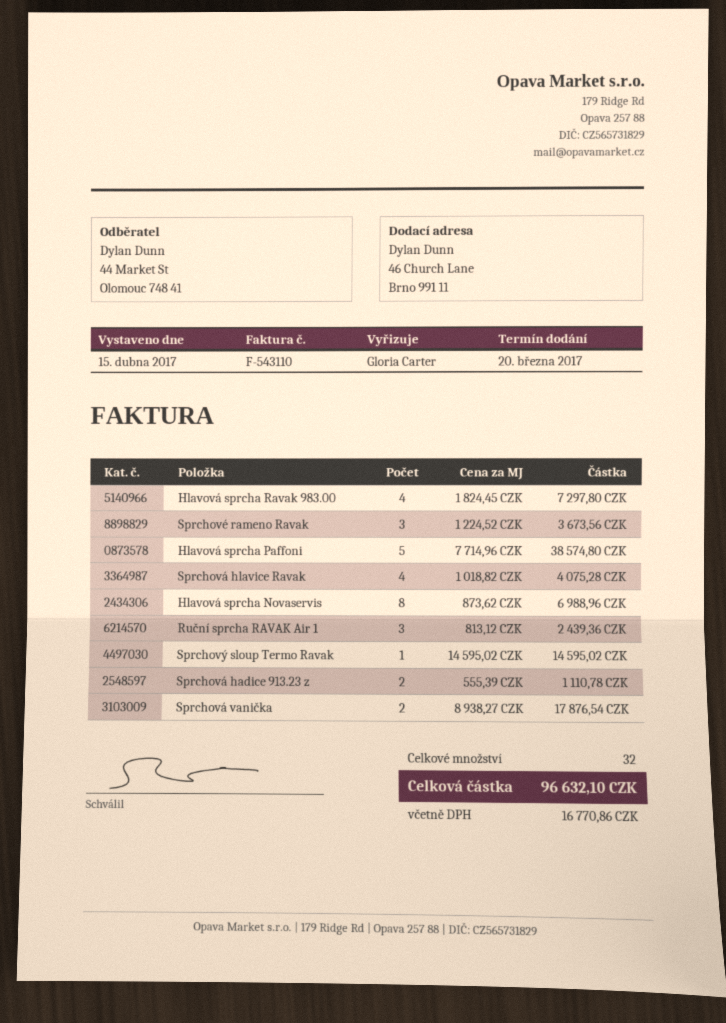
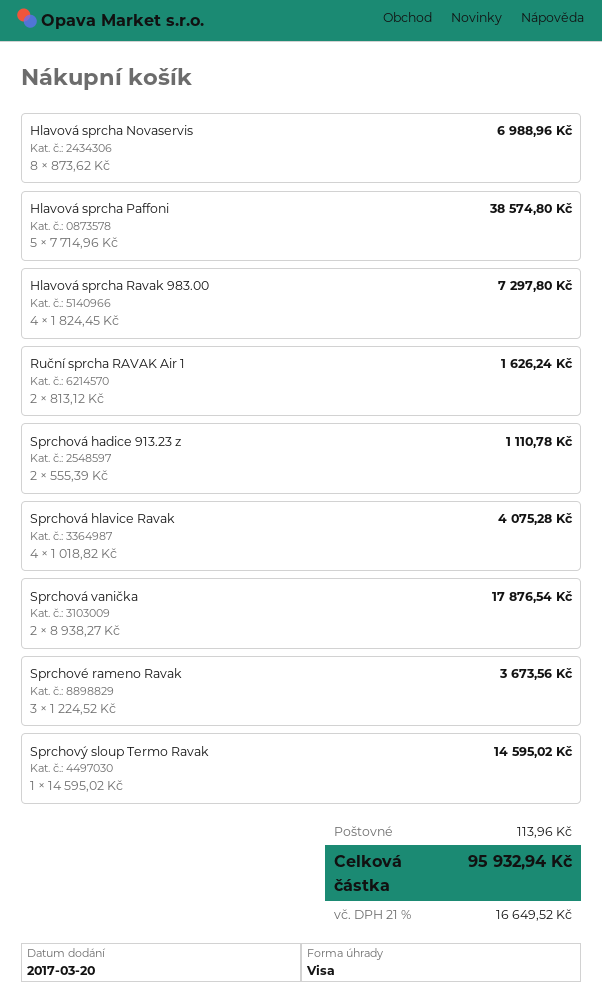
Ruční sprcha RAVAK Air 1: 3 x 813.12 = 2439.36 -> 2 x 813.12 = 1626.24
shipping: none -> 113.96
tax: 16770.86 -> 16649.52
total: 96632.10 -> 95932.94

